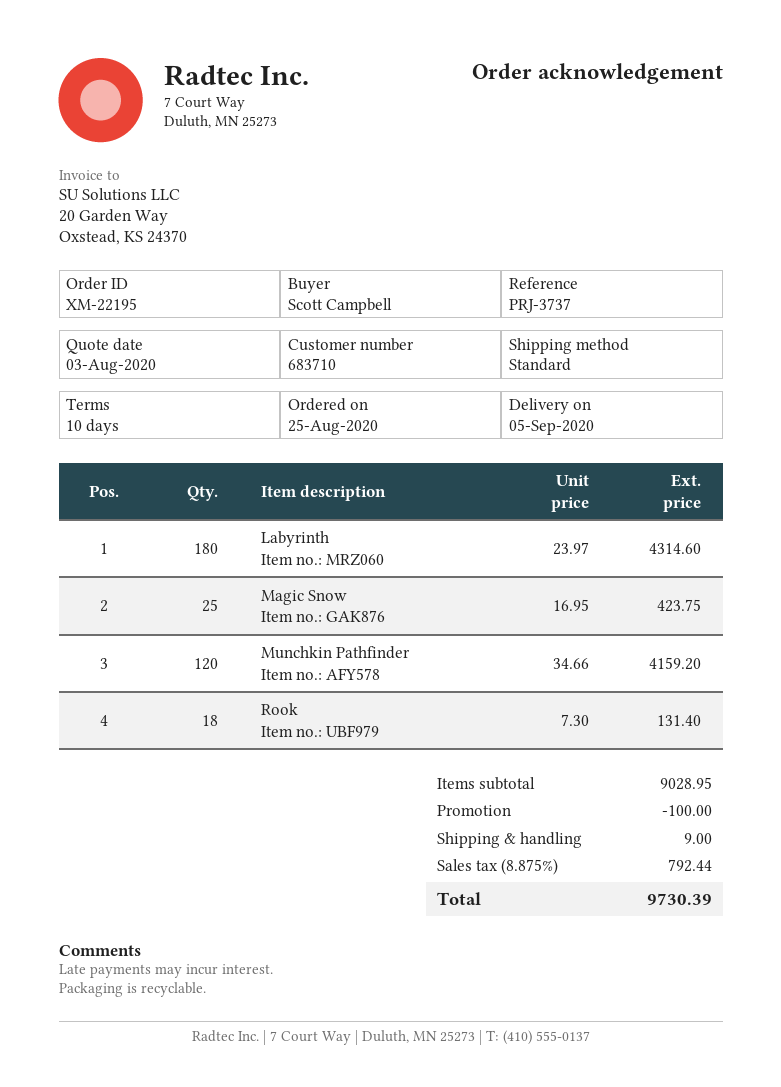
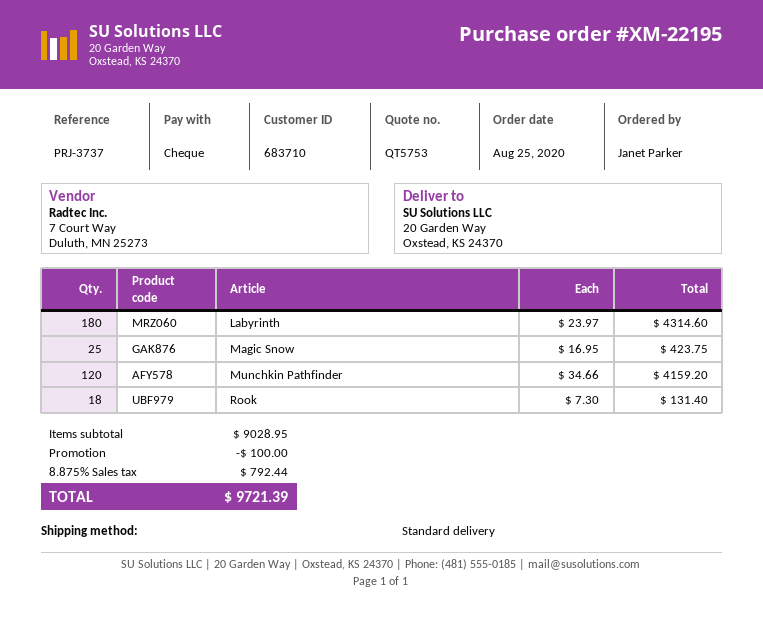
ordered by: Scott Campbell -> Janet Parker
shipping: 9.00 -> none
total: 9730.39 -> 9721.39

